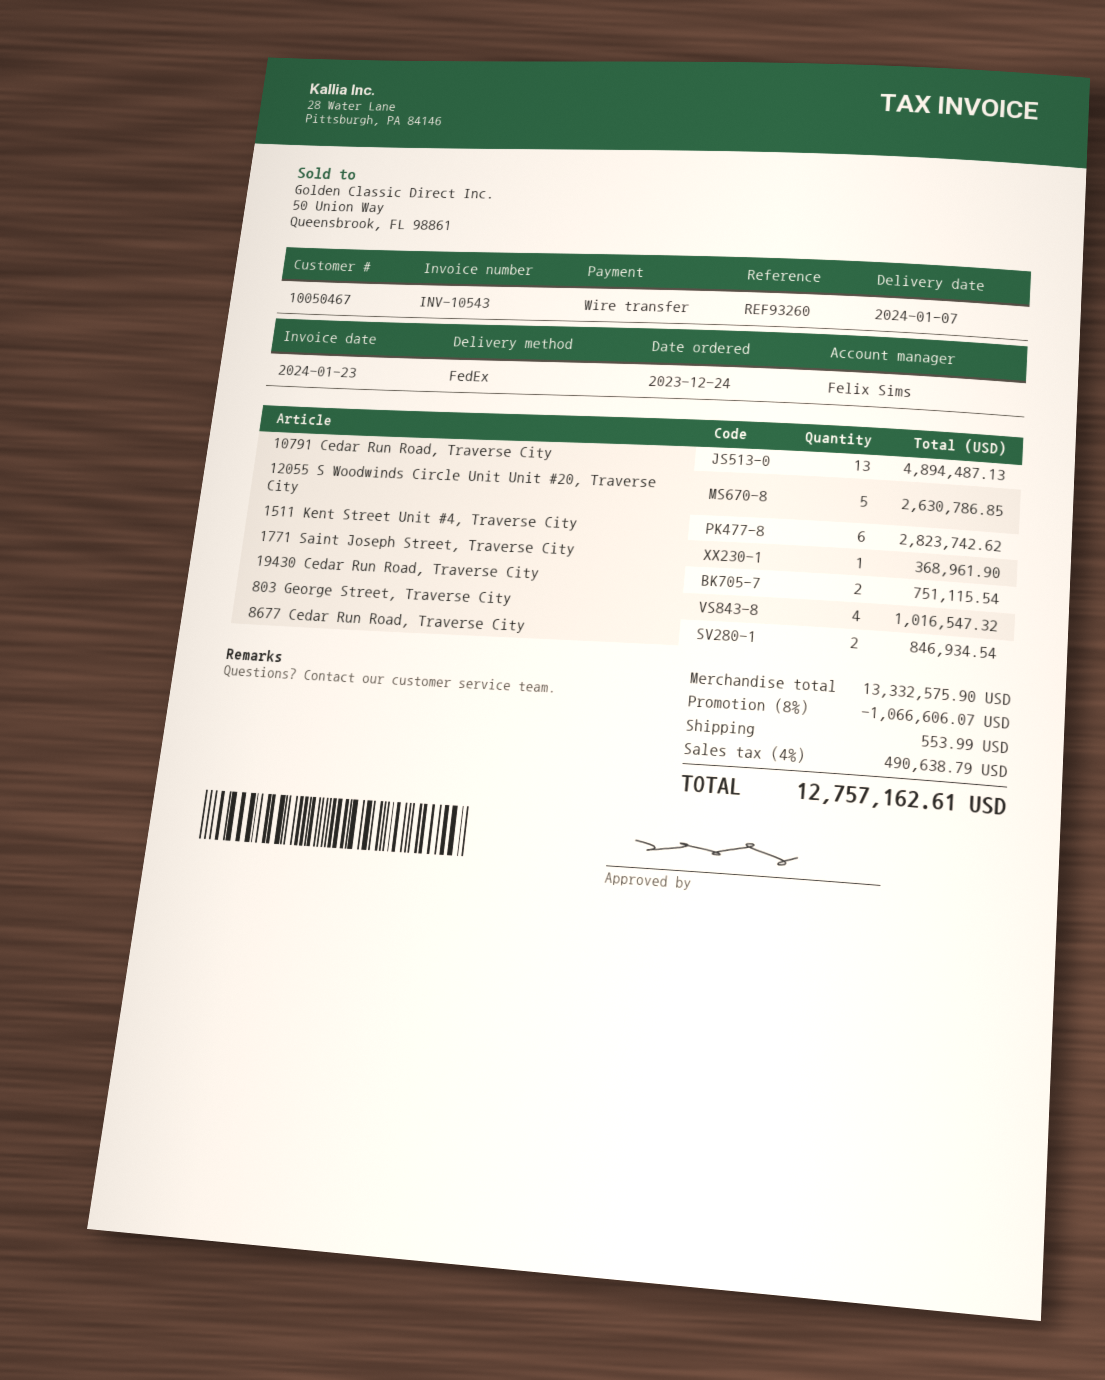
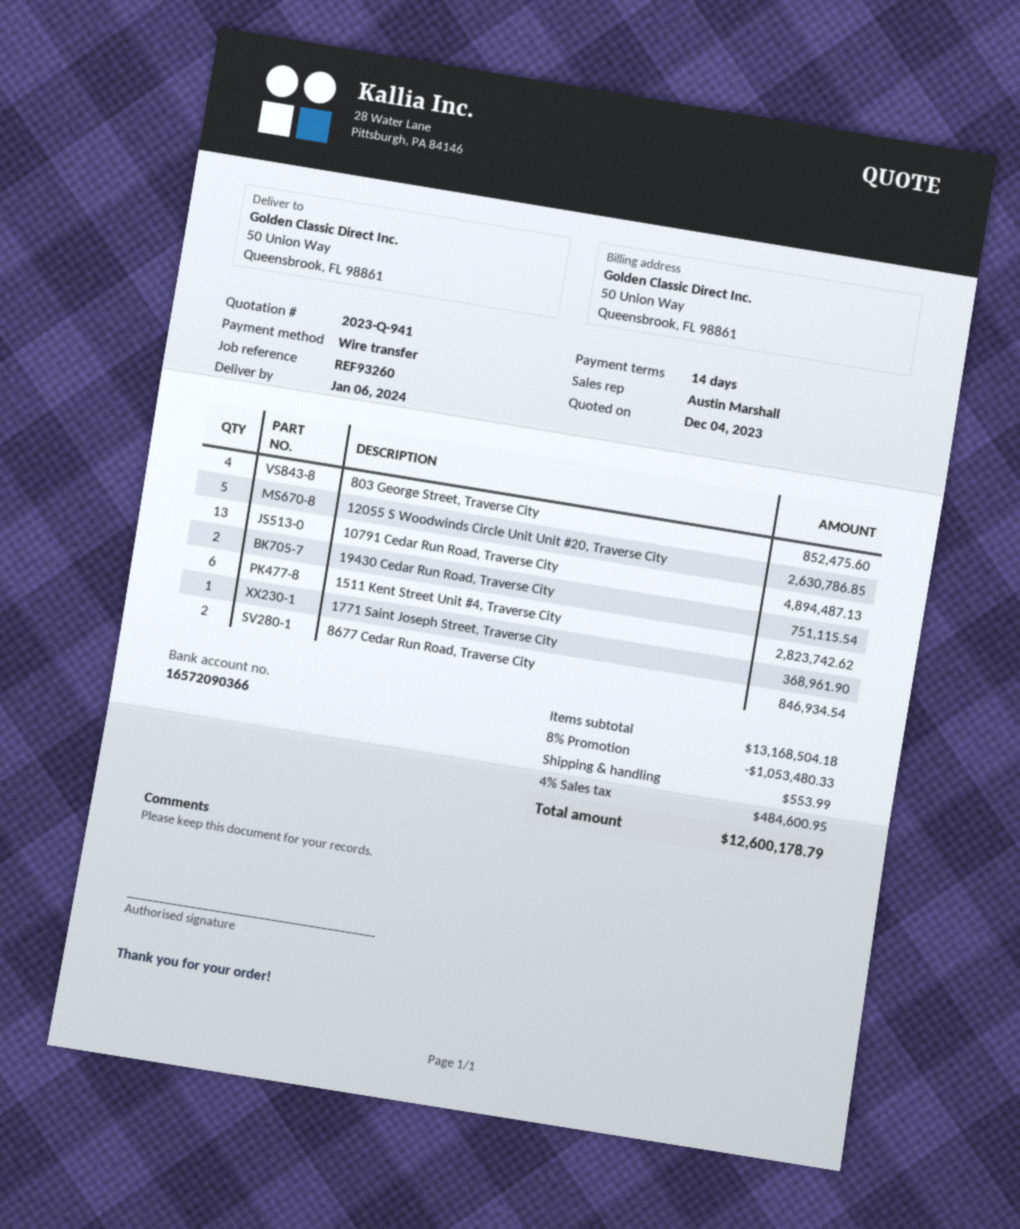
delivery date: 2024-01-07 -> 2024-01-06
sales rep: Felix Sims -> Austin Marshall
803 George Street, Traverse City: 4 for 1016547.32 -> 4 for 852475.60
subtotal: 13332575.90 -> 13168504.18
discount: 8% = 1066606.07 -> 8% = 1053480.33
tax: 4% = 490638.79 -> 4% = 484600.95
total: 12757162.61 -> 12600178.79

